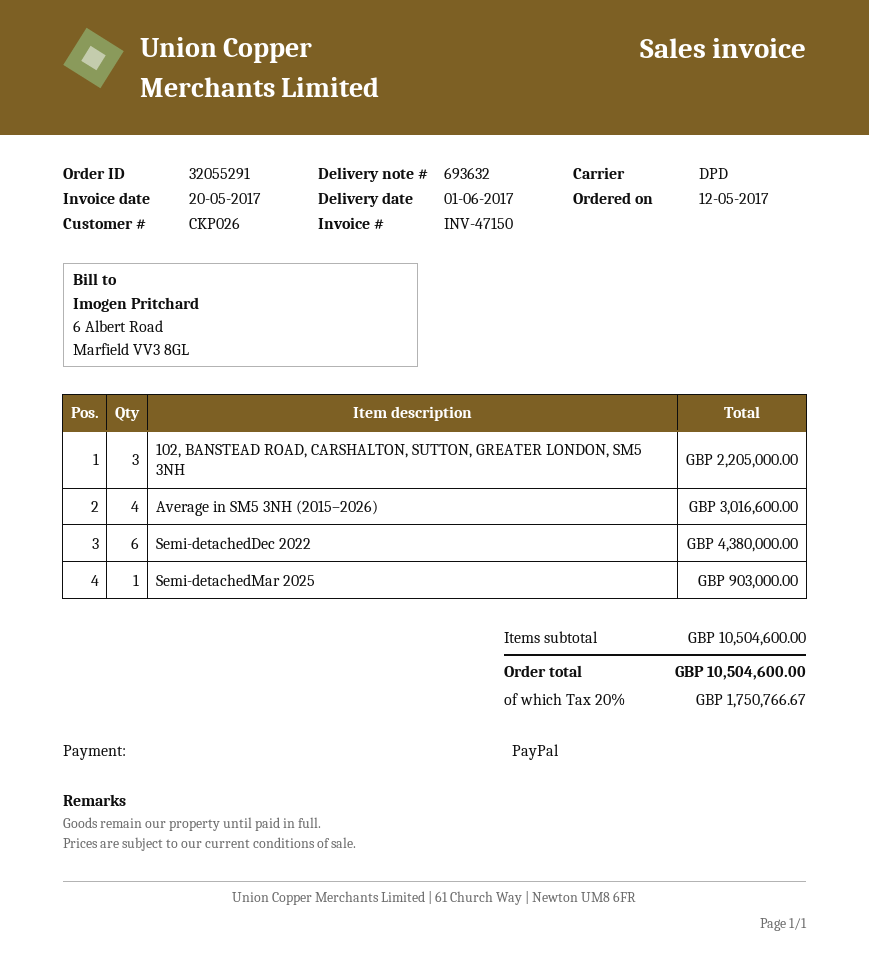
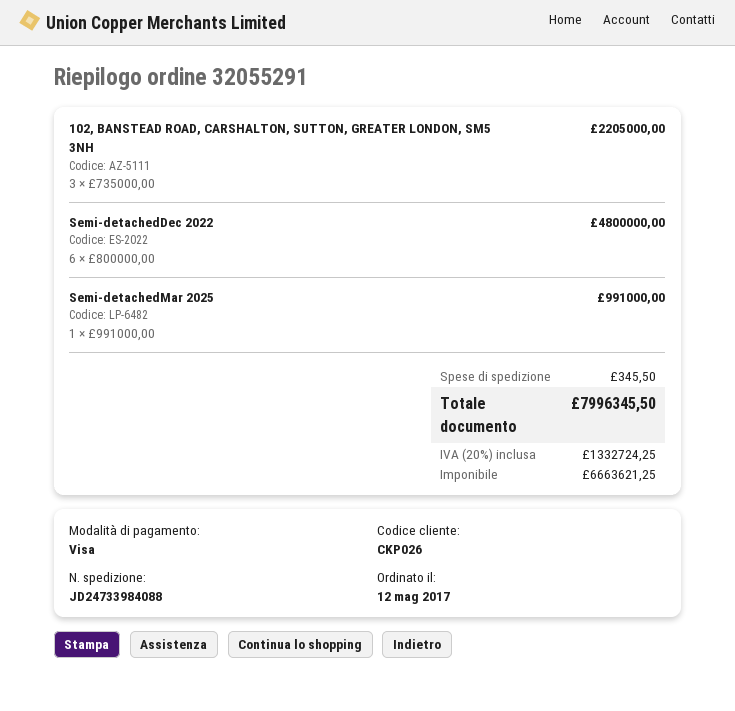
payment method: PayPal -> Visa
Average in SM5 3NH (2015–2026): 4 for 3016600.00 -> none
Semi-detachedDec 2022: 6 for 4380000.00 -> 6 for 4800000.00
Semi-detachedMar 2025: 1 for 903000.00 -> 1 for 991000.00
shipping: none -> 345.50
tax: 20% = 1750766.67 -> 20% = 1332724.25
total: 10504600.00 -> 7996345.50

